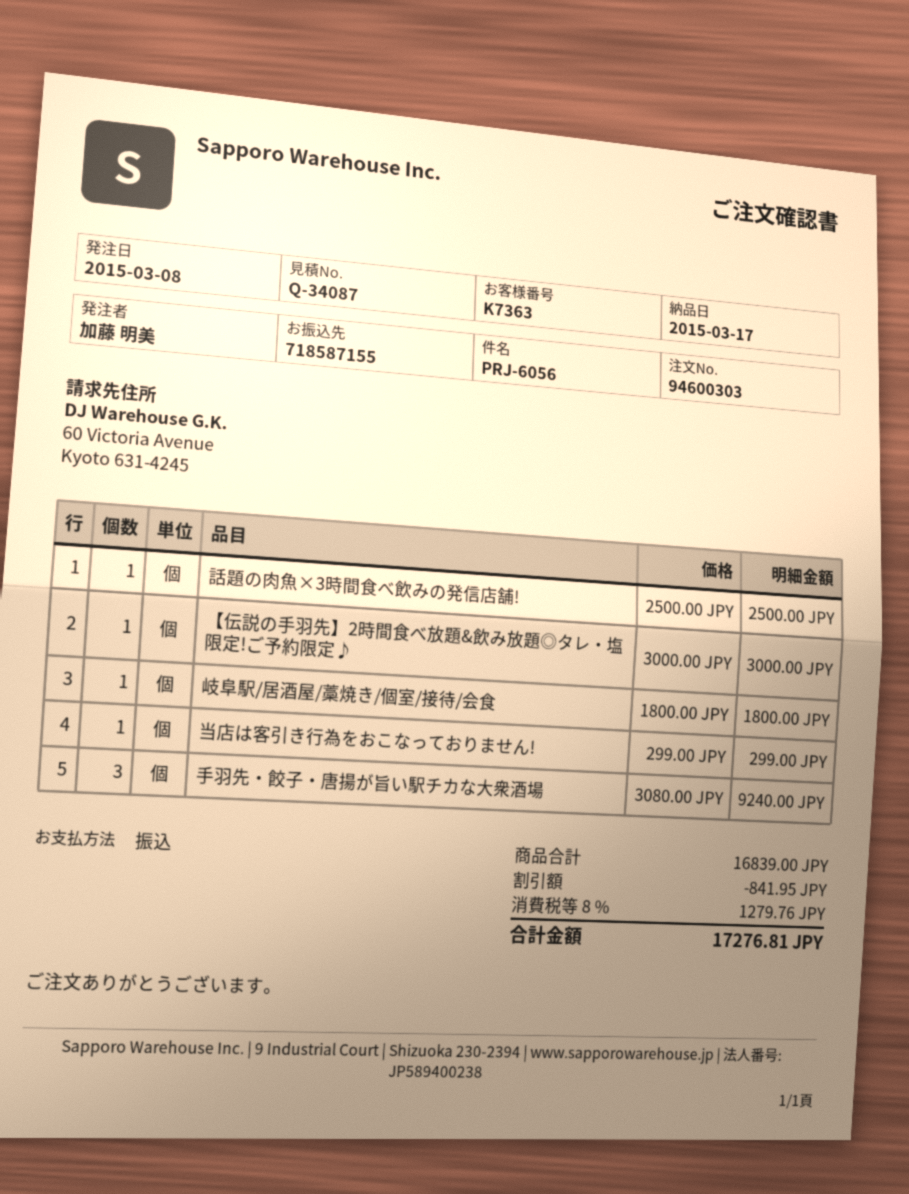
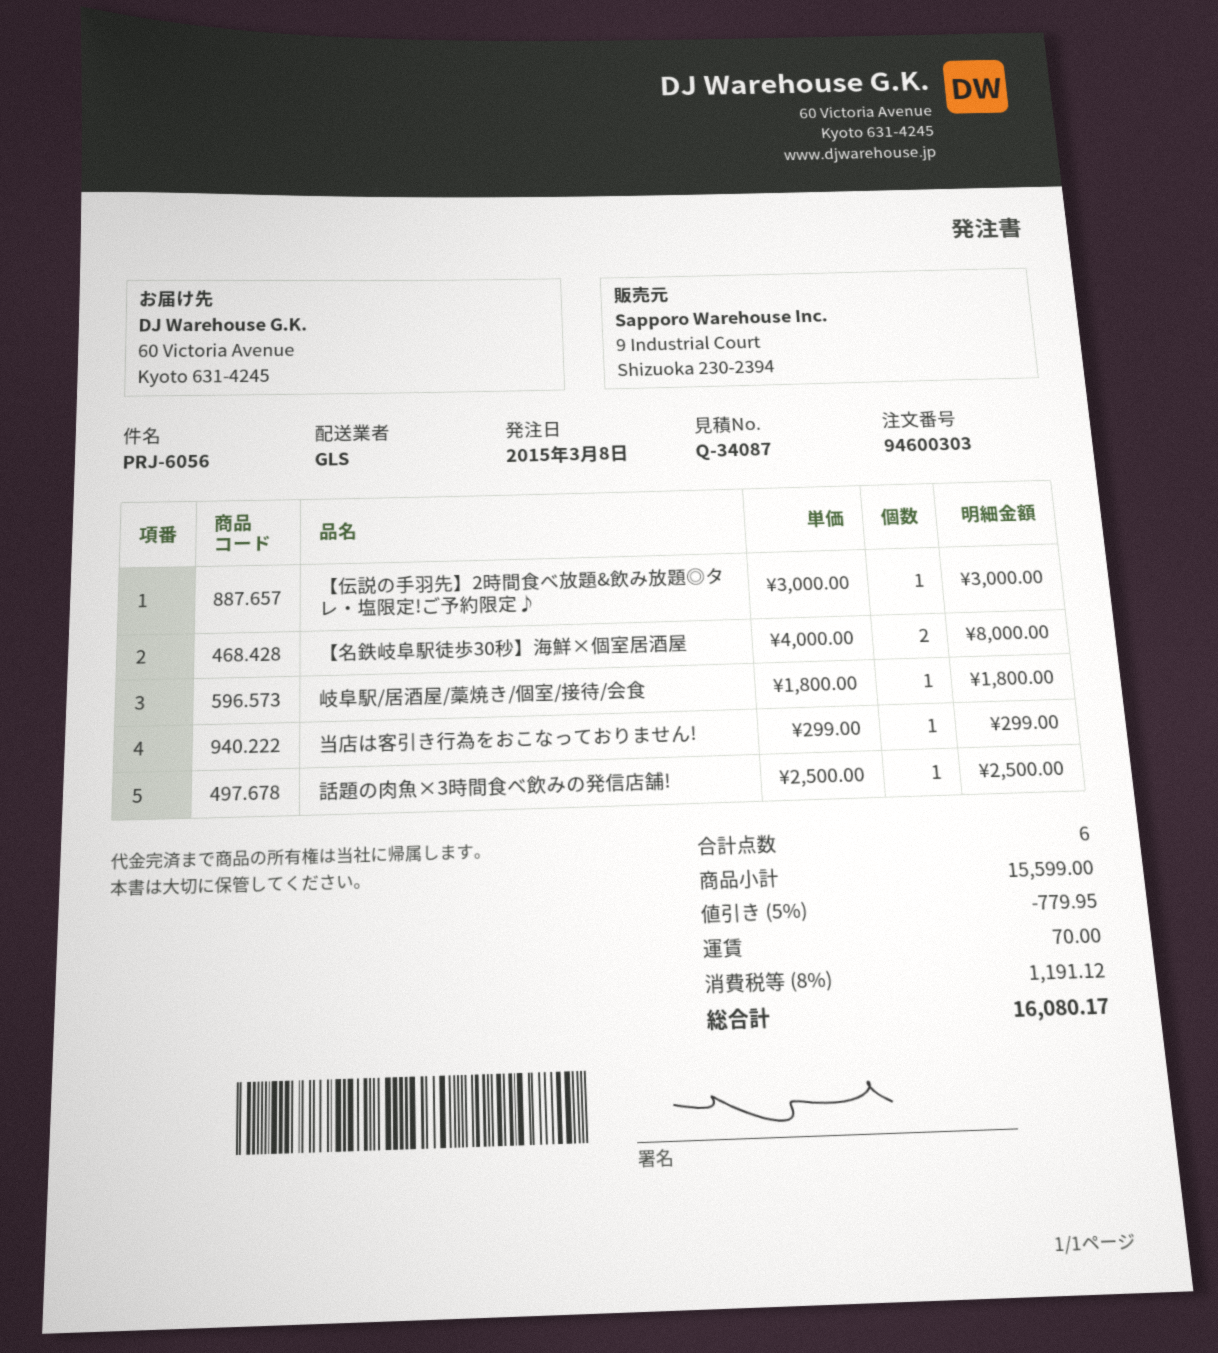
手羽先・餃子・唐揚が旨い駅チカな大衆酒場: 3 x 3080.00 = 9240.00 -> none
【名鉄岐阜駅徒歩30秒】海鮮×個室居酒屋: none -> 2 x 4000.00 = 8000.00
subtotal: 16839.00 -> 15599.00
discount: 841.95 -> 779.95
shipping: none -> 70.00
tax: 8% = 1279.76 -> 8% = 1191.12
total: 17276.81 -> 16080.17

